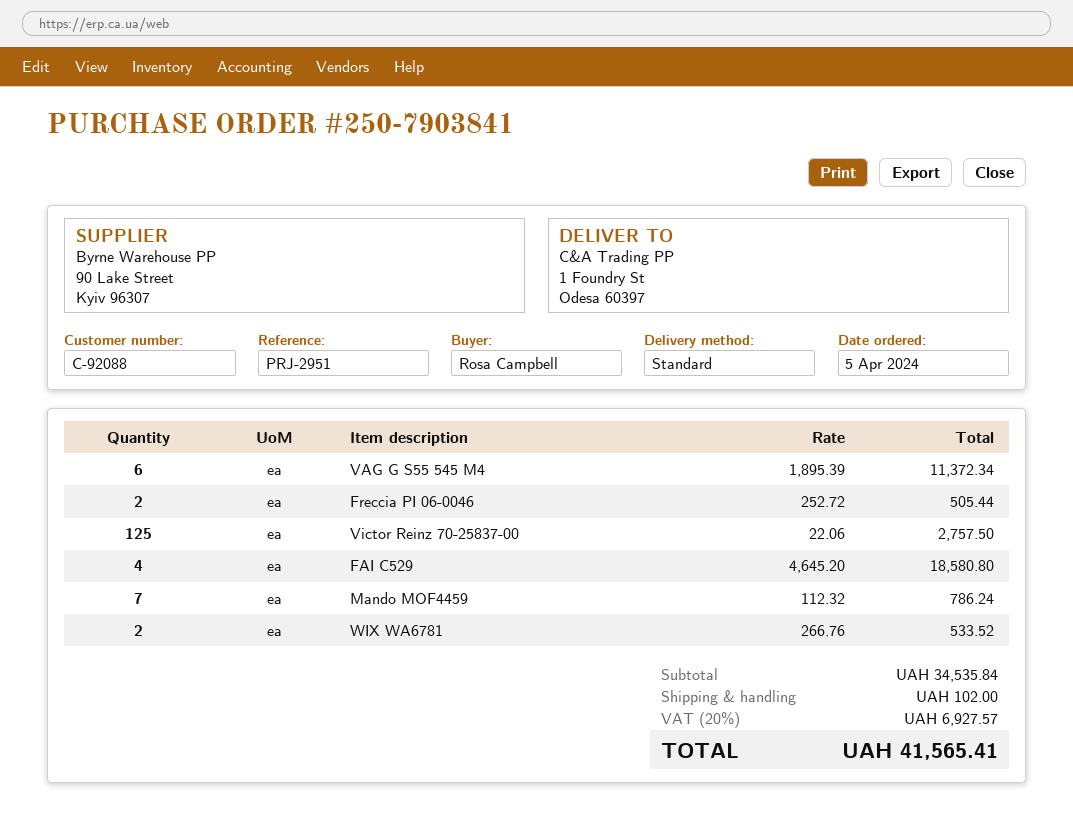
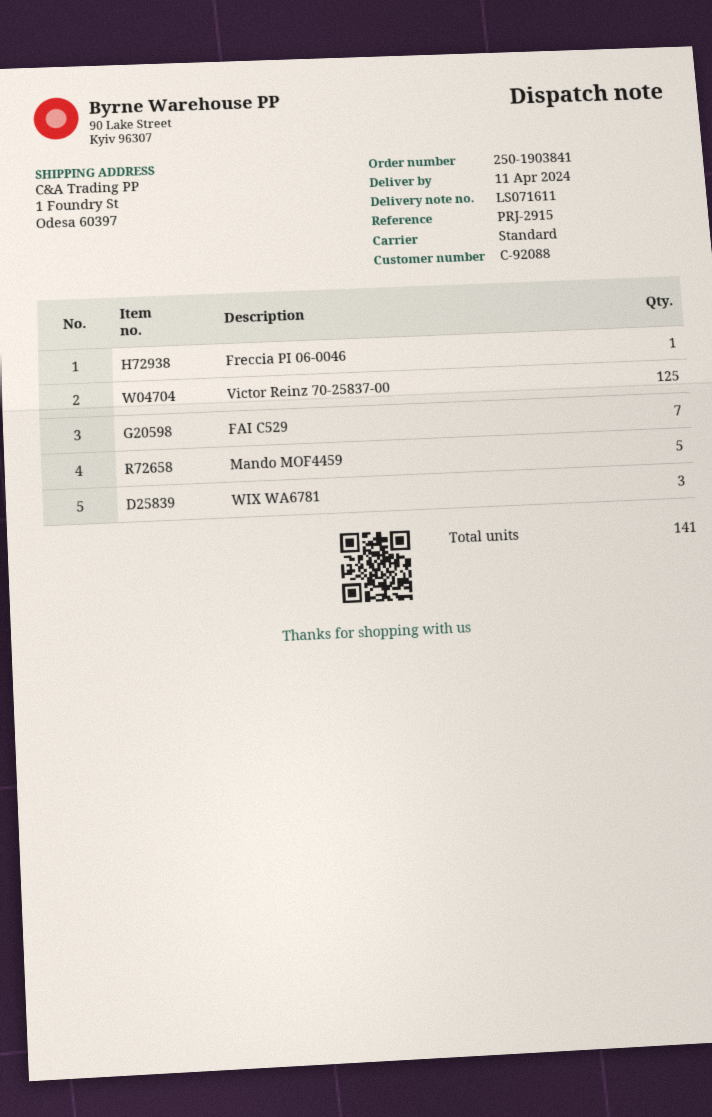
order number: 250-7903841 -> 250-1903841
reference: PRJ-2951 -> PRJ-2915
VAG G S55 545 M4: 6 -> none
Freccia PI 06-0046: 2 -> 1
FAI C529: 4 -> 7
Mando MOF4459: 7 -> 5
WIX WA6781: 2 -> 3

